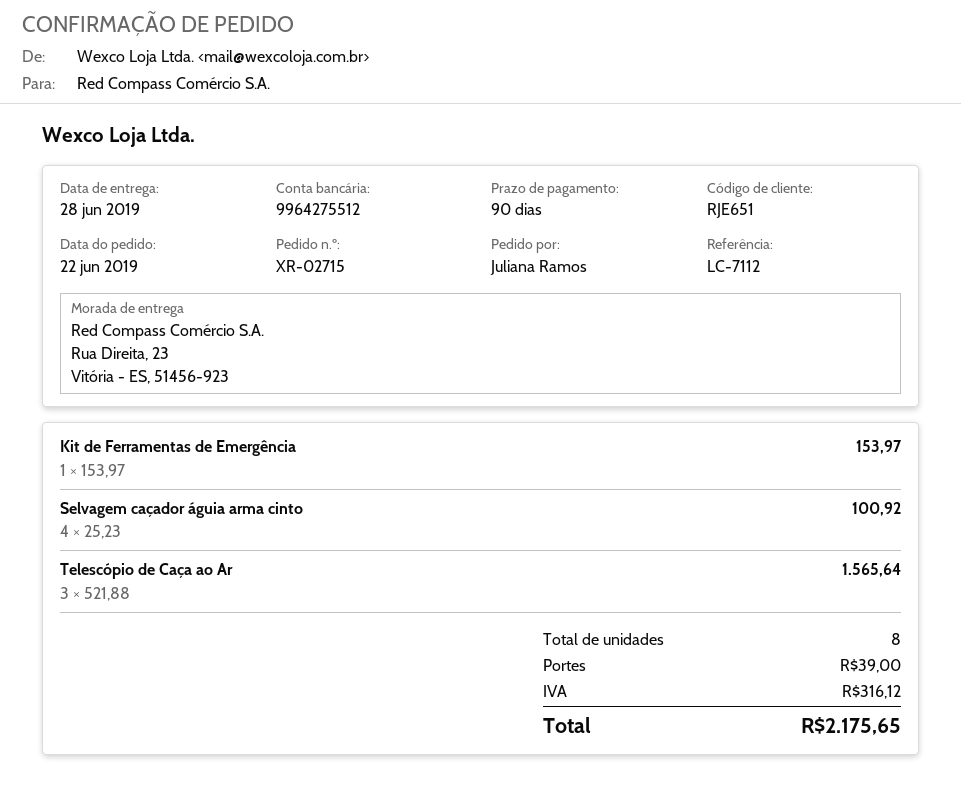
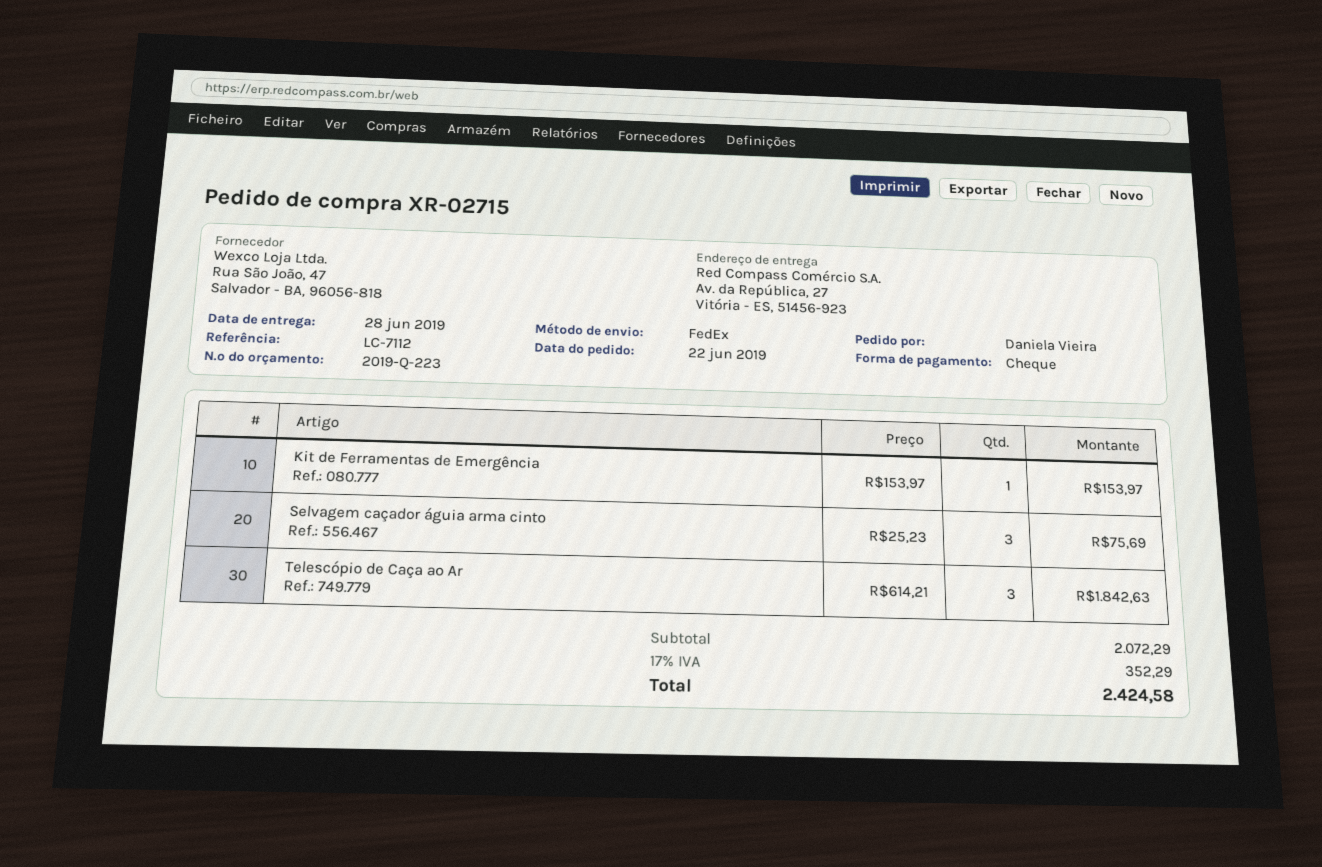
ordered by: Juliana Ramos -> Daniela Vieira
ship to: Rua Direita, 23, Vitória - ES, 51456-923 -> Av. da República, 27, Vitória - ES, 51456-923
Selvagem caçador águia arma cinto: 4 x 25.23 = 100.92 -> 3 x 25.23 = 75.69
Telescópio de Caça ao Ar: 3 x 521.88 = 1565.64 -> 3 x 614.21 = 1842.63
shipping: 39.00 -> none
tax: 316.12 -> 352.29
total: 2175.65 -> 2424.58

